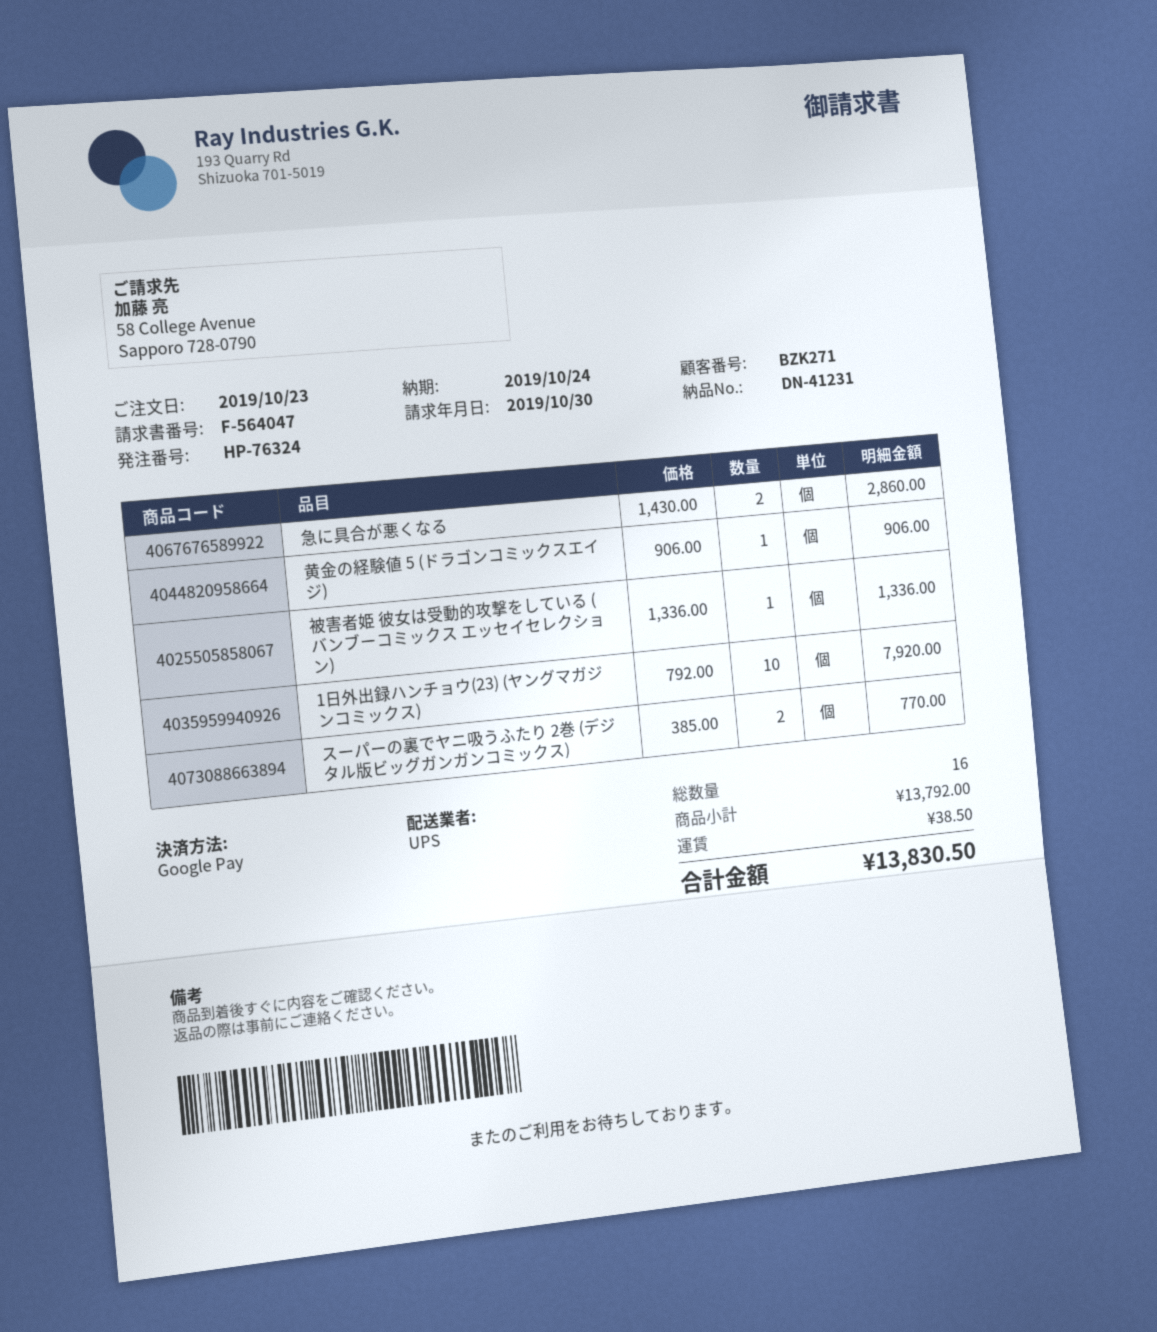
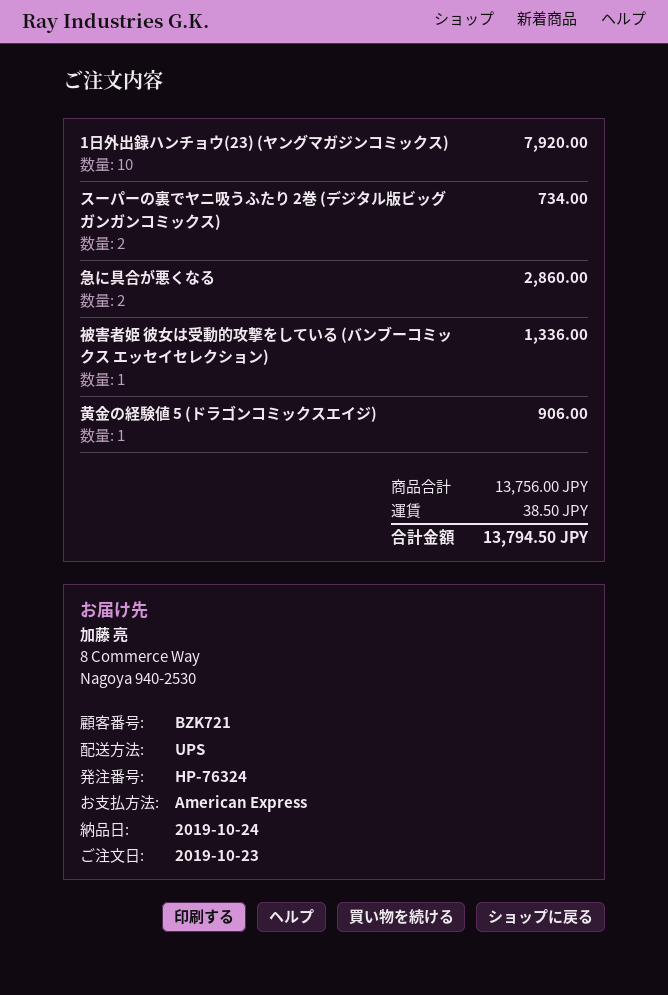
customer number: BZK271 -> BZK721
payment method: Google Pay -> American Express
スーパーの裏でヤニ吸うふたり 2巻 (デジタル版ビッグガンガンコミックス): 2 for 770.00 -> 2 for 734.00
subtotal: 13792.00 -> 13756.00
total: 13830.50 -> 13794.50

